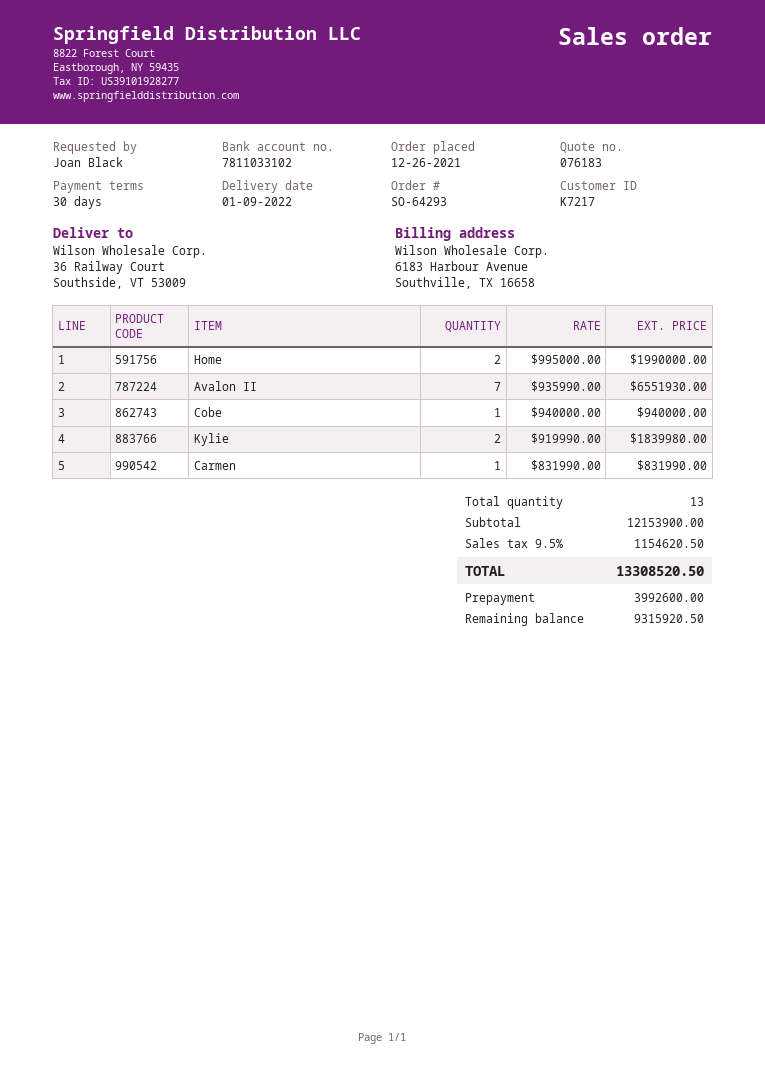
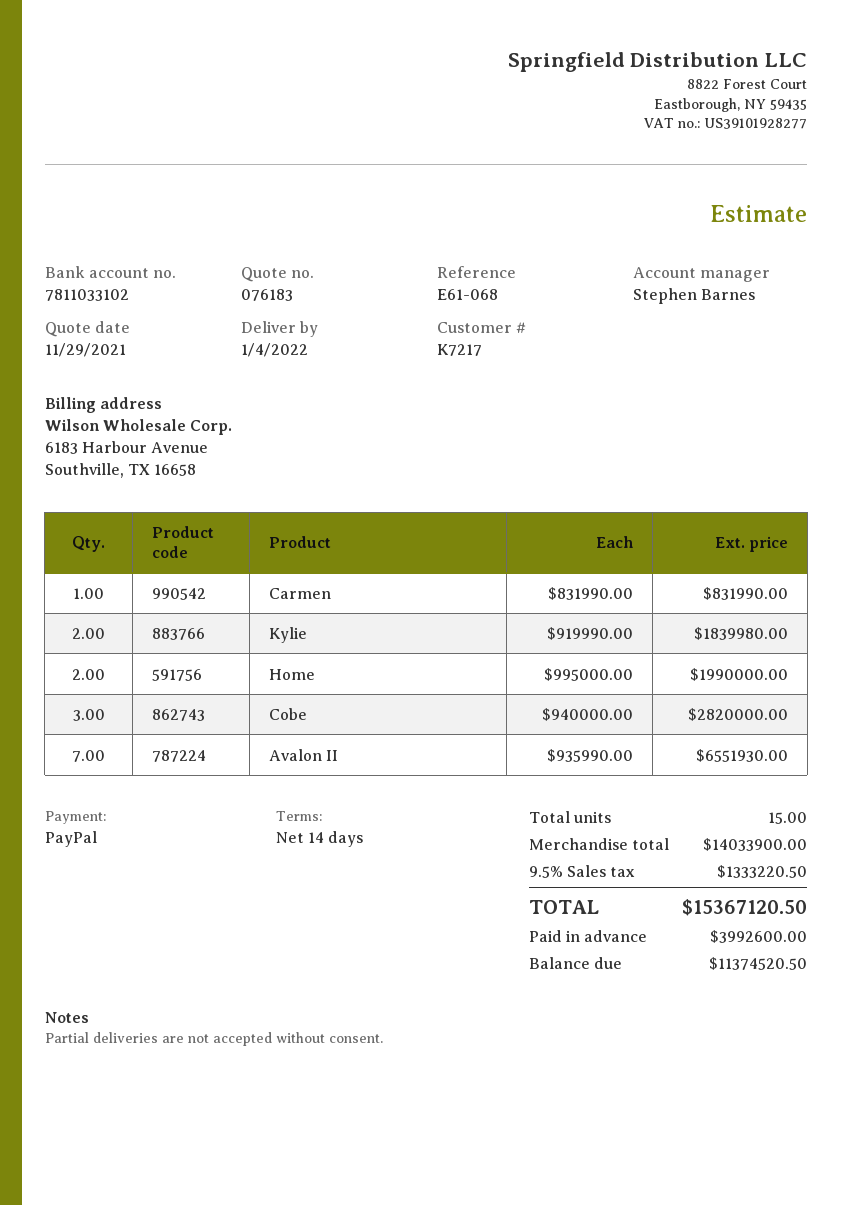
delivery date: 2022-01-09 -> 2022-01-04
payment terms: 30 days -> 14 days
Cobe: 1 x 940000.00 = 940000.00 -> 3 x 940000.00 = 2820000.00
total quantity: 13 -> 15
subtotal: 12153900.00 -> 14033900.00
tax: 9.5% = 1154620.50 -> 9.5% = 1333220.50
total: 13308520.50 -> 15367120.50
balance: 9315920.50 -> 11374520.50

